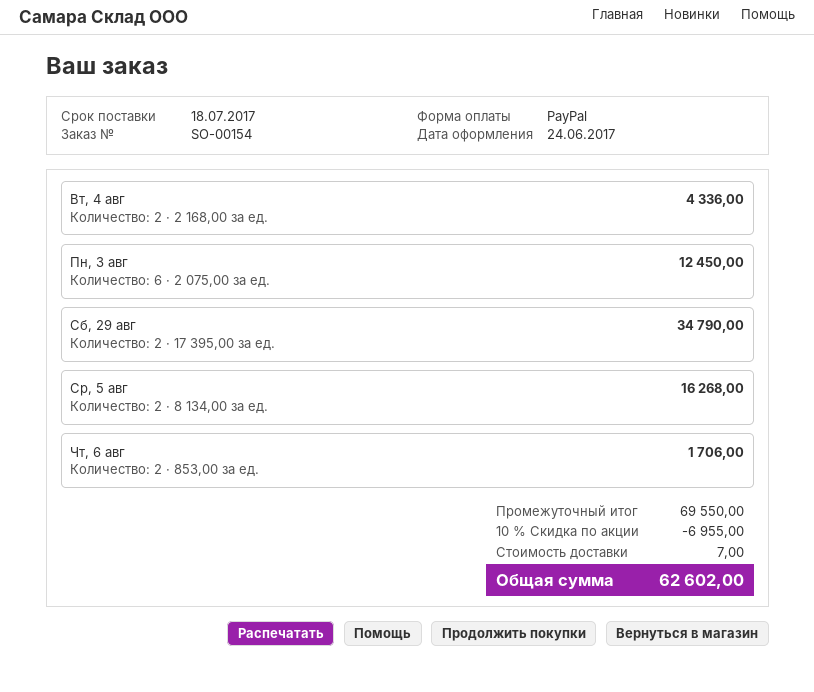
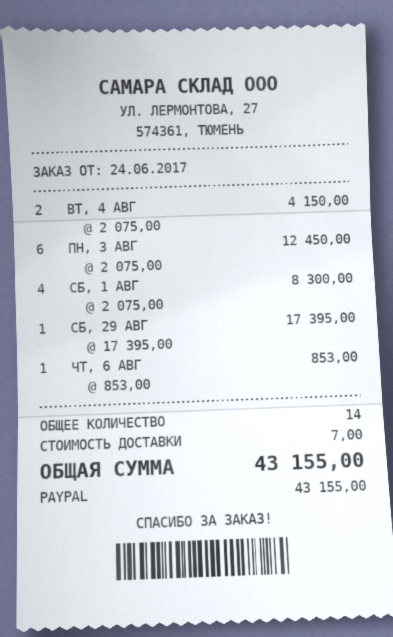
Вт, 4 авг: 2 x 2168.00 = 4336.00 -> 2 x 2075.00 = 4150.00
Сб, 29 авг: 2 x 17395.00 = 34790.00 -> 1 x 17395.00 = 17395.00
Ср, 5 авг: 2 x 8134.00 = 16268.00 -> none
Чт, 6 авг: 2 x 853.00 = 1706.00 -> 1 x 853.00 = 853.00
СБ, 1 АВГ: none -> 4 x 2075.00 = 8300.00
discount: 10% = 6955.00 -> none
total: 62602.00 -> 43155.00

